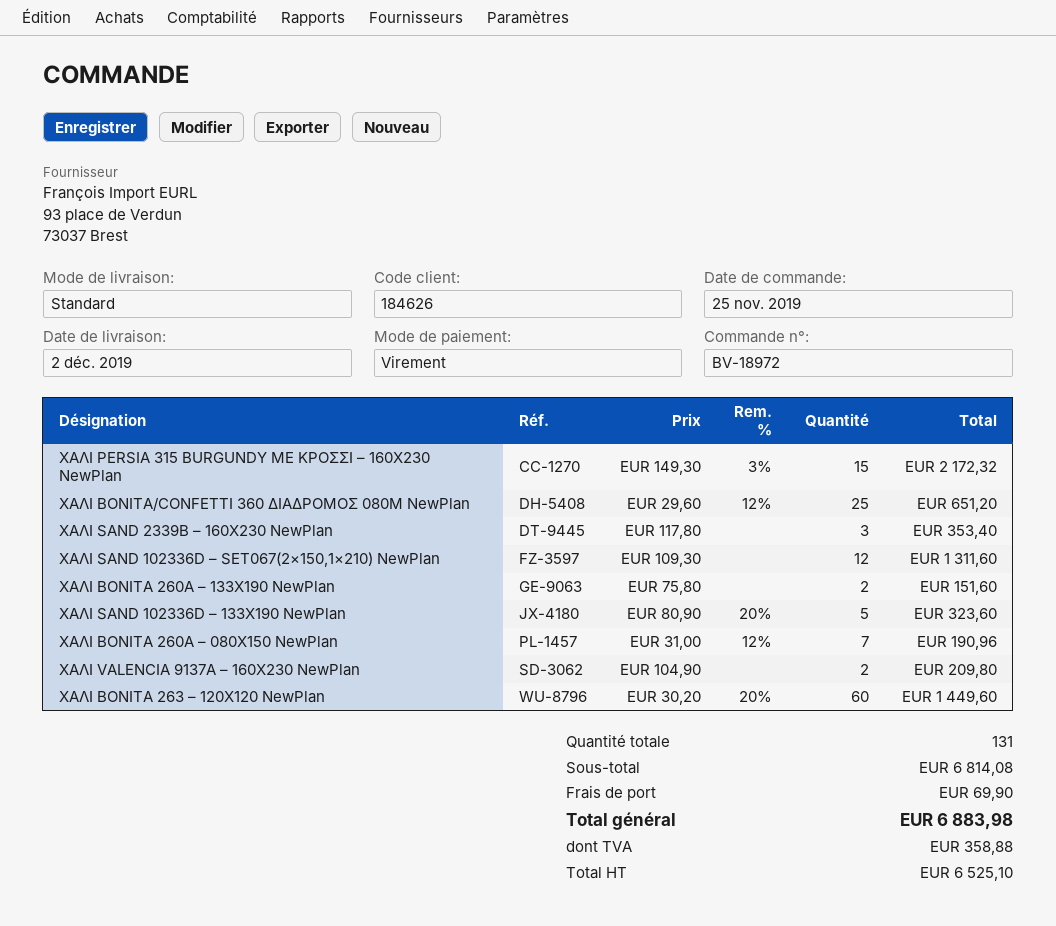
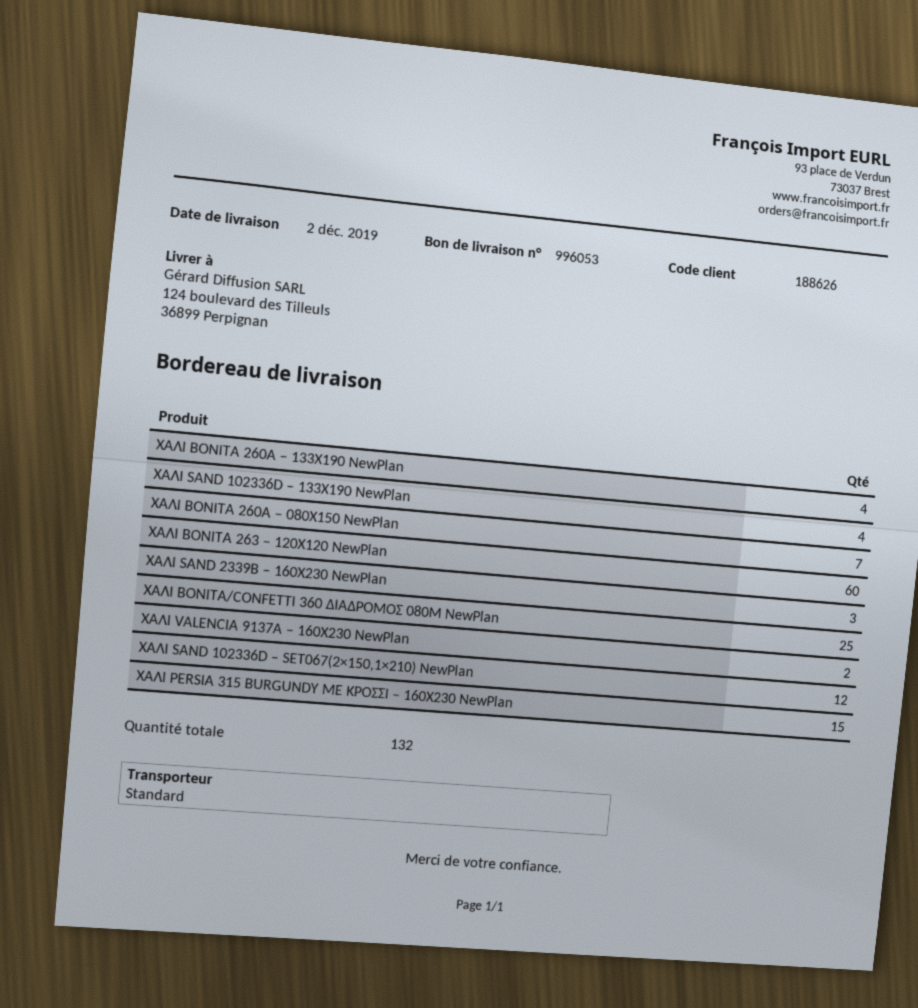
customer number: 184626 -> 188626
ΧΑΛΙ BONITA 260A – 133X190 NewPlan: 2 -> 4
ΧΑΛΙ SAND 102336D – 133X190 NewPlan: 5 -> 4
total quantity: 131 -> 132

